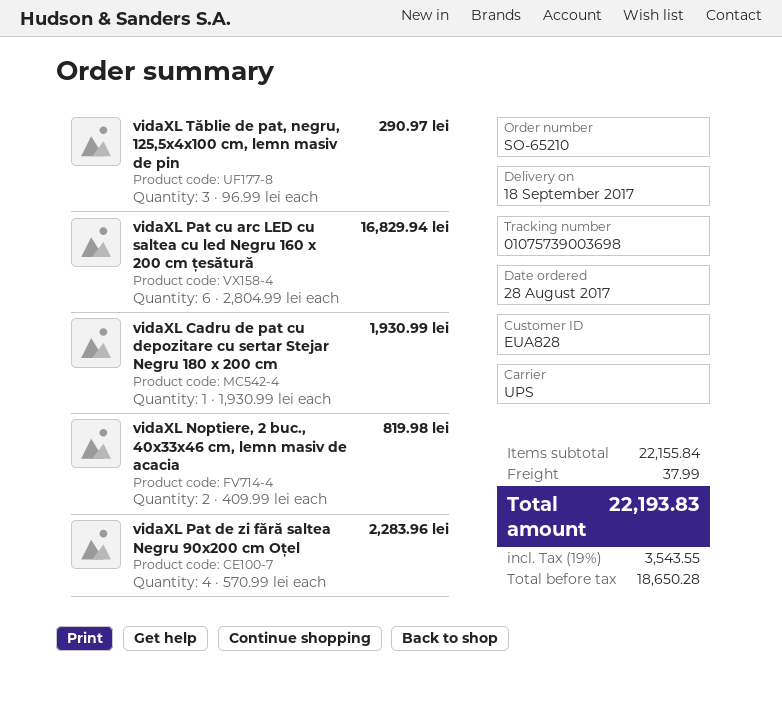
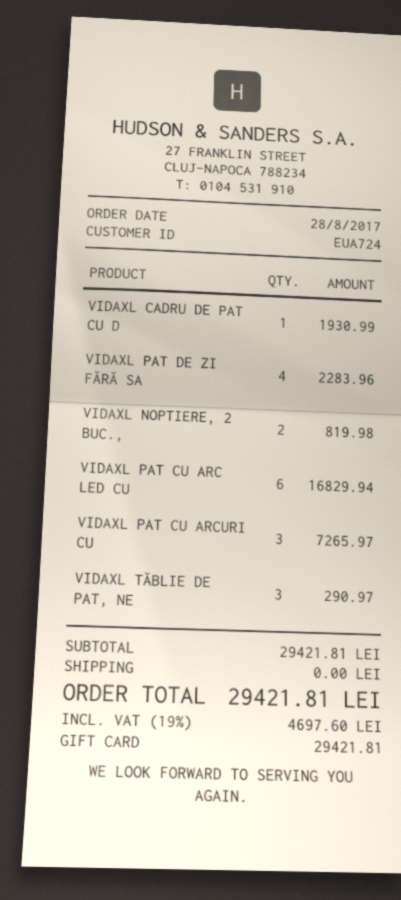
customer number: EUA828 -> EUA724
VIDAXL PAT CU ARCURI CU: none -> 3 for 7265.97
subtotal: 22155.84 -> 29421.81
shipping: 37.99 -> 0.00
tax: 19% = 3543.55 -> 19% = 4697.60
total: 22193.83 -> 29421.81

